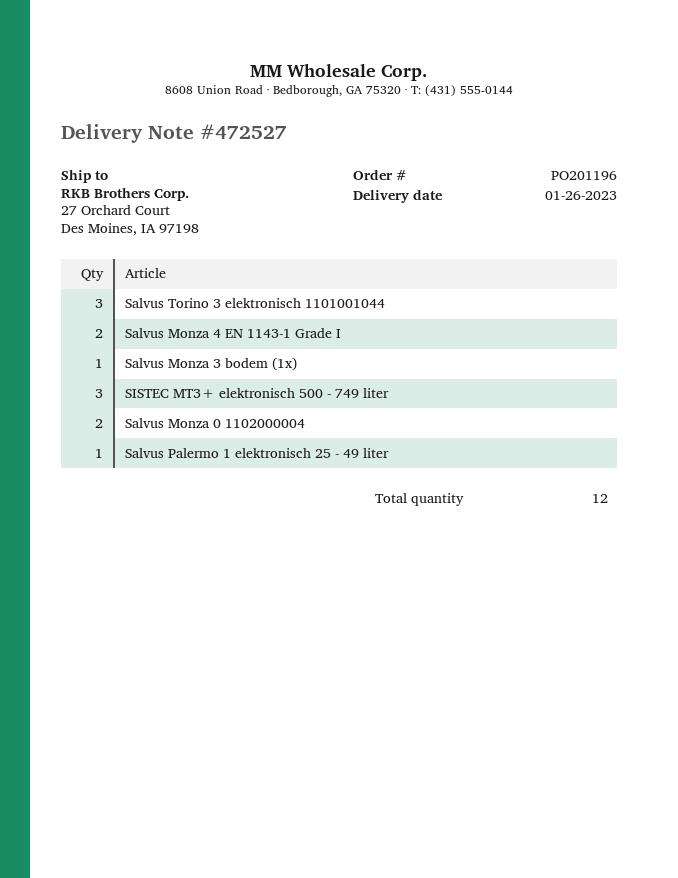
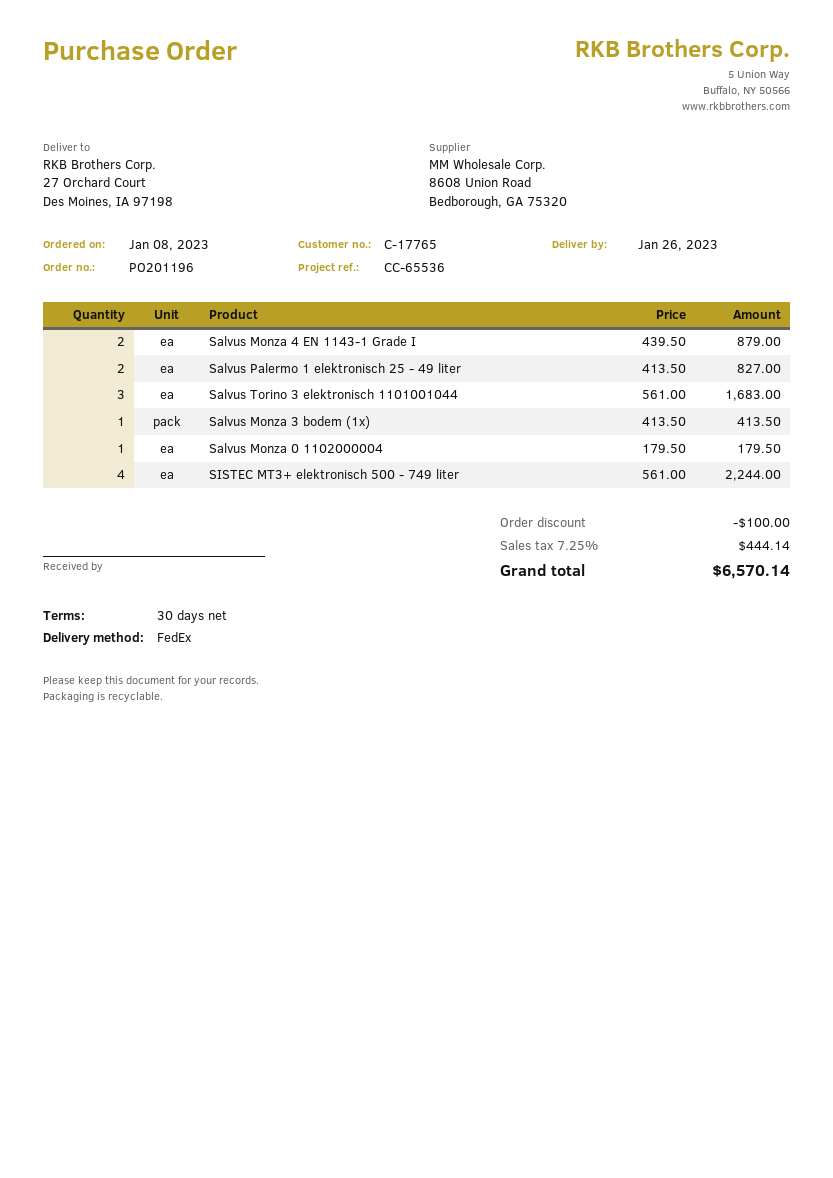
SISTEC MT3+ elektronisch 500 - 749 liter: 3 -> 4
Salvus Monza 0 1102000004: 2 -> 1
Salvus Palermo 1 elektronisch 25 - 49 liter: 1 -> 2

